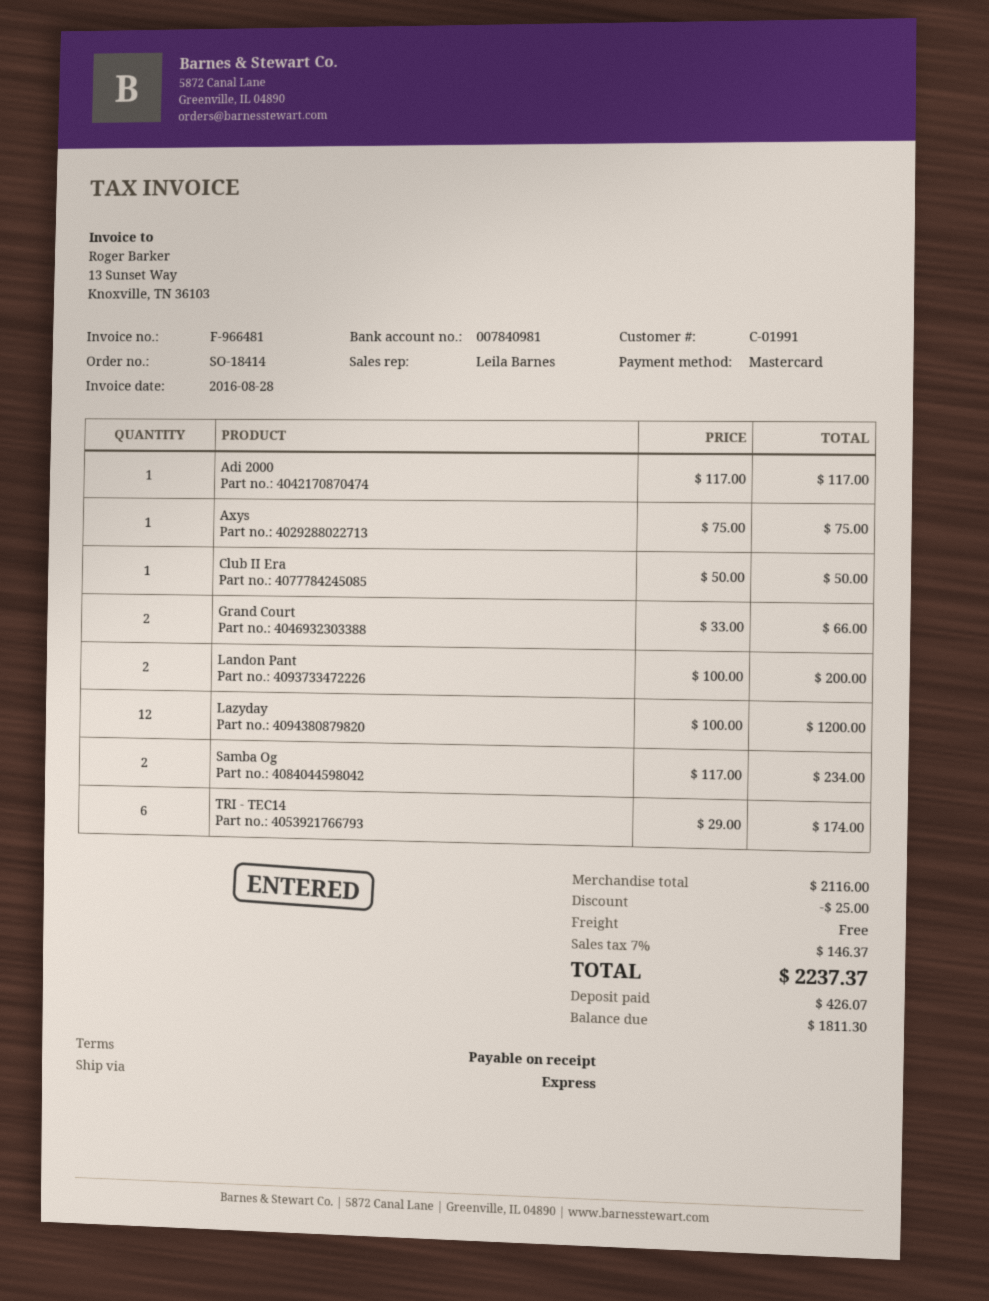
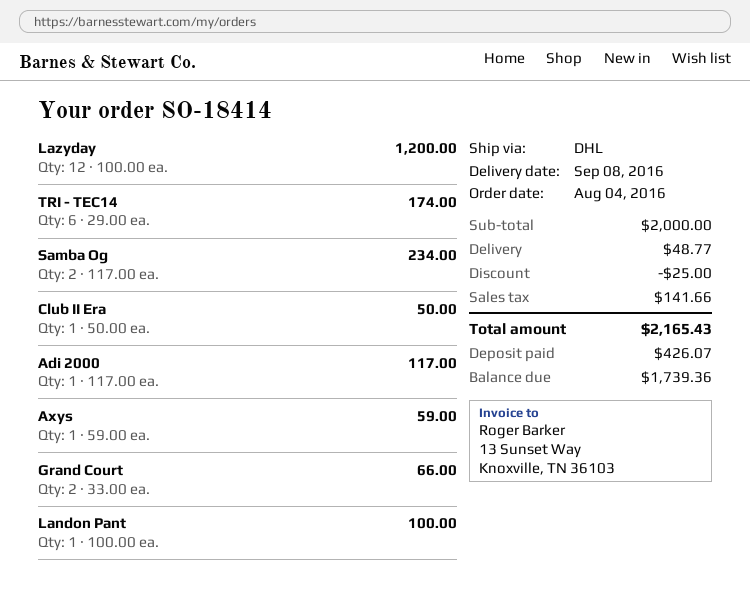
shipping method: express -> DHL
Axys: 1 x 75.00 = 75.00 -> 1 x 59.00 = 59.00
Landon Pant: 2 x 100.00 = 200.00 -> 1 x 100.00 = 100.00
subtotal: 2116.00 -> 2000.00
shipping: 0.00 -> 48.77
tax: 146.37 -> 141.66
total: 2237.37 -> 2165.43
balance: 1811.30 -> 1739.36

